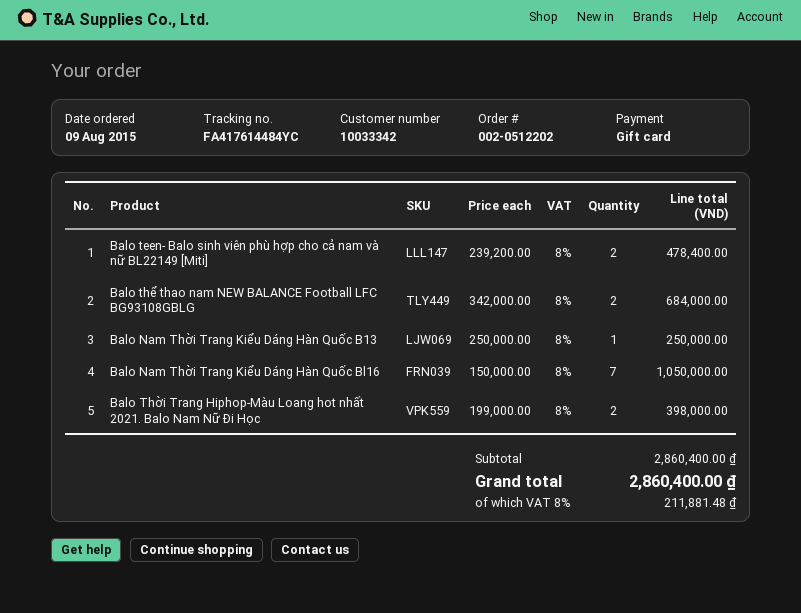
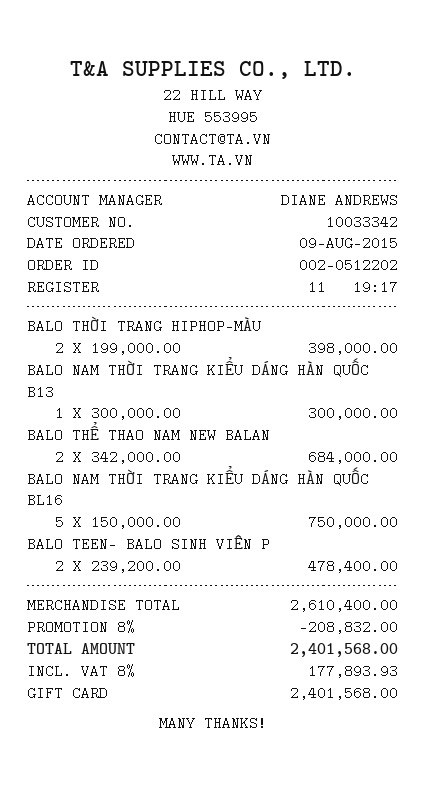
Balo Nam Thời Trang Kiểu Dáng Hàn Quốc B13: 1 x 250000.00 = 250000.00 -> 1 x 300000.00 = 300000.00
Balo Nam Thời Trang Kiểu Dáng Hàn Quốc Bl16: 7 x 150000.00 = 1050000.00 -> 5 x 150000.00 = 750000.00
subtotal: 2860400.00 -> 2610400.00
discount: none -> 8% = 208832.00
tax: 8% = 211881.48 -> 8% = 177893.93
total: 2860400.00 -> 2401568.00

